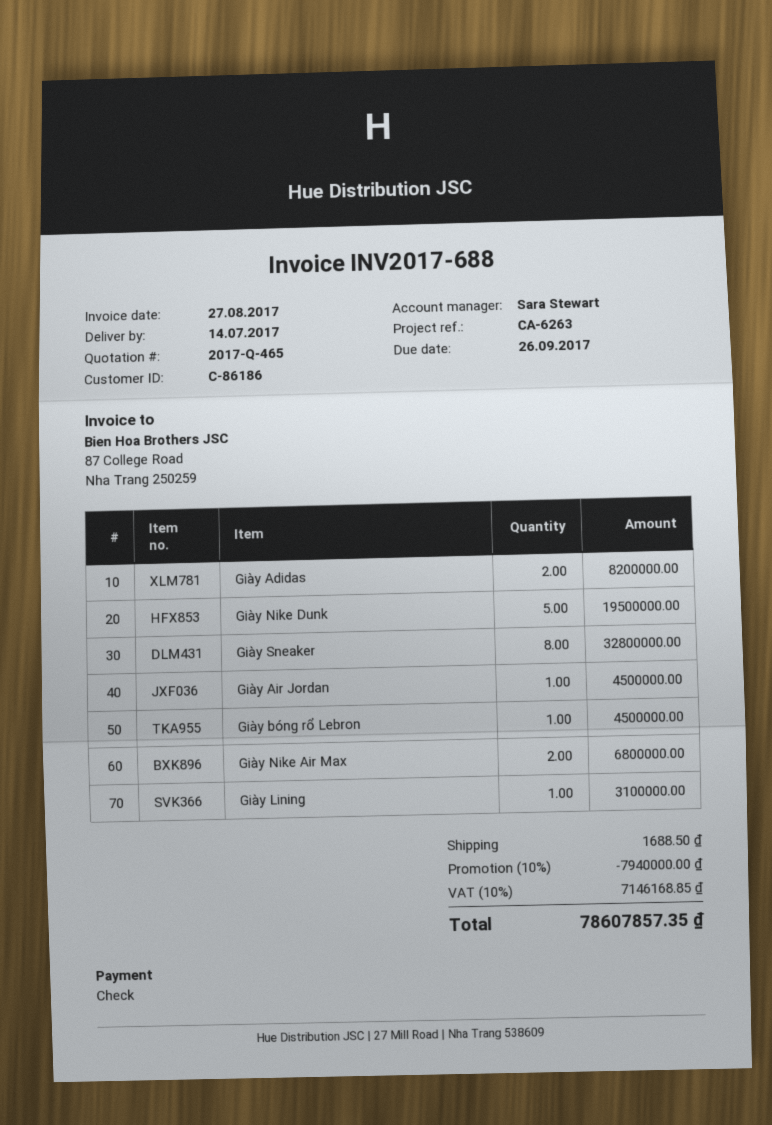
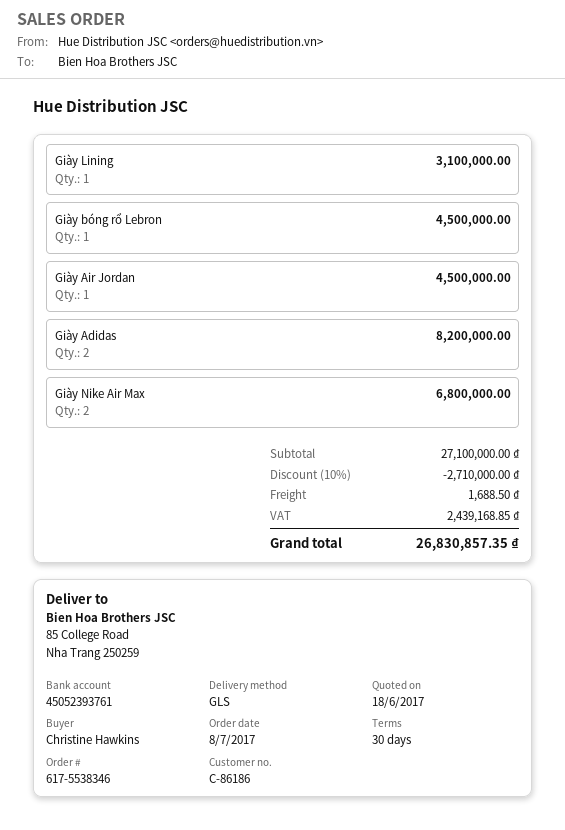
Giày Nike Dunk: 5 for 19500000.00 -> none
Giày Sneaker: 8 for 32800000.00 -> none
discount: 10% = 7940000.00 -> 10% = 2710000.00
tax: 7146168.85 -> 2439168.85
total: 78607857.35 -> 26830857.35

